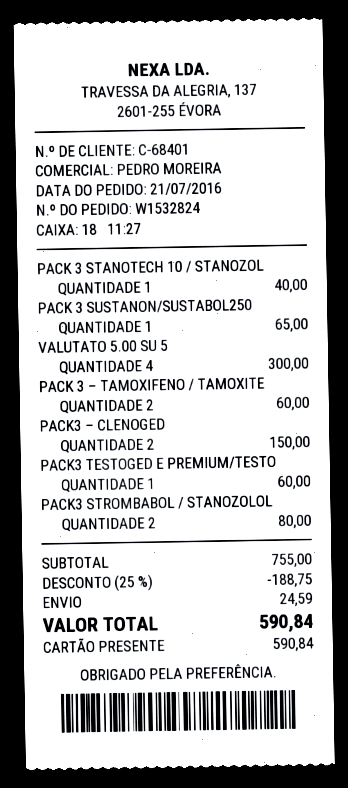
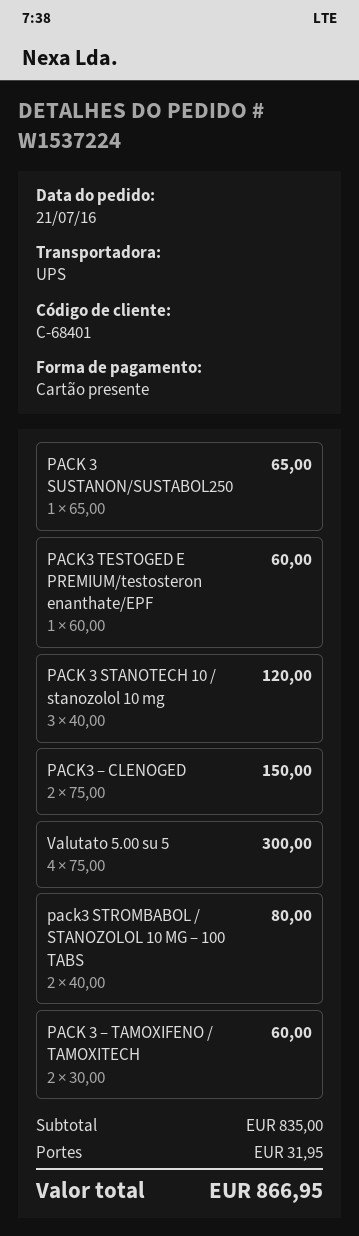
order number: W1532824 -> W1537224
PACK 3 STANOTECH 10 / STANOZOL: 1 for 40.00 -> 3 for 120.00
subtotal: 755.00 -> 835.00
discount: 25% = 188.75 -> none
shipping: 24.59 -> 31.95
total: 590.84 -> 866.95

